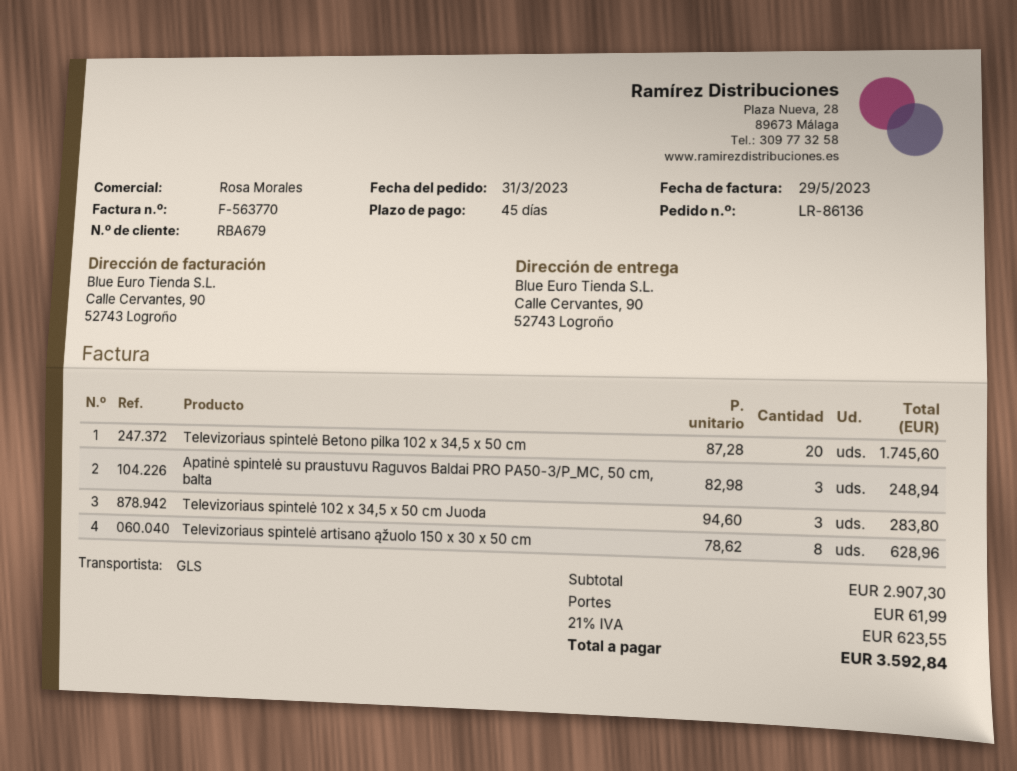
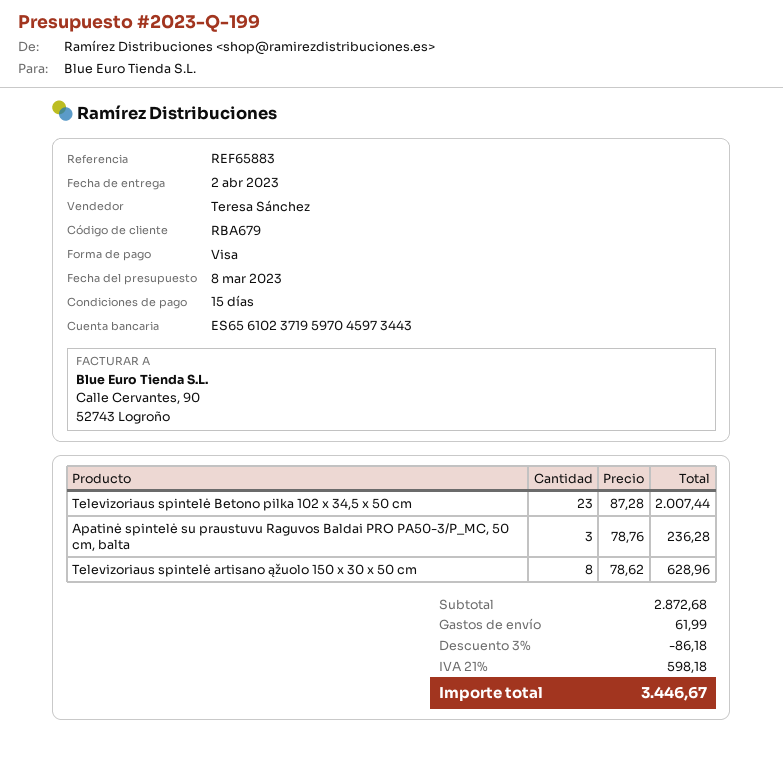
payment terms: 45 days -> 15 days
sales rep: Rosa Morales -> Teresa Sánchez
Televizoriaus spintelė Betono pilka 102 x 34,5 x 50 cm: 20 x 87.28 = 1745.60 -> 23 x 87.28 = 2007.44
Apatinė spintelė su praustuvu Raguvos Baldai PRO PA50-3/P_MC, 50 cm, balta: 3 x 82.98 = 248.94 -> 3 x 78.76 = 236.28
Televizoriaus spintelė 102 x 34,5 x 50 cm Juoda: 3 x 94.60 = 283.80 -> none
subtotal: 2907.30 -> 2872.68
discount: none -> 3% = 86.18
tax: 21% = 623.55 -> 21% = 598.18
total: 3592.84 -> 3446.67

